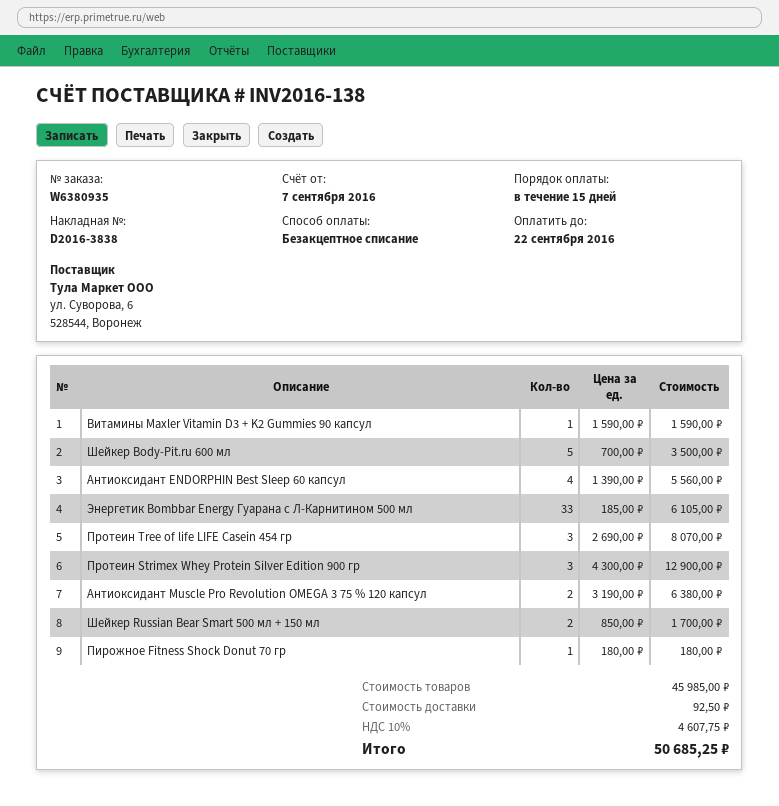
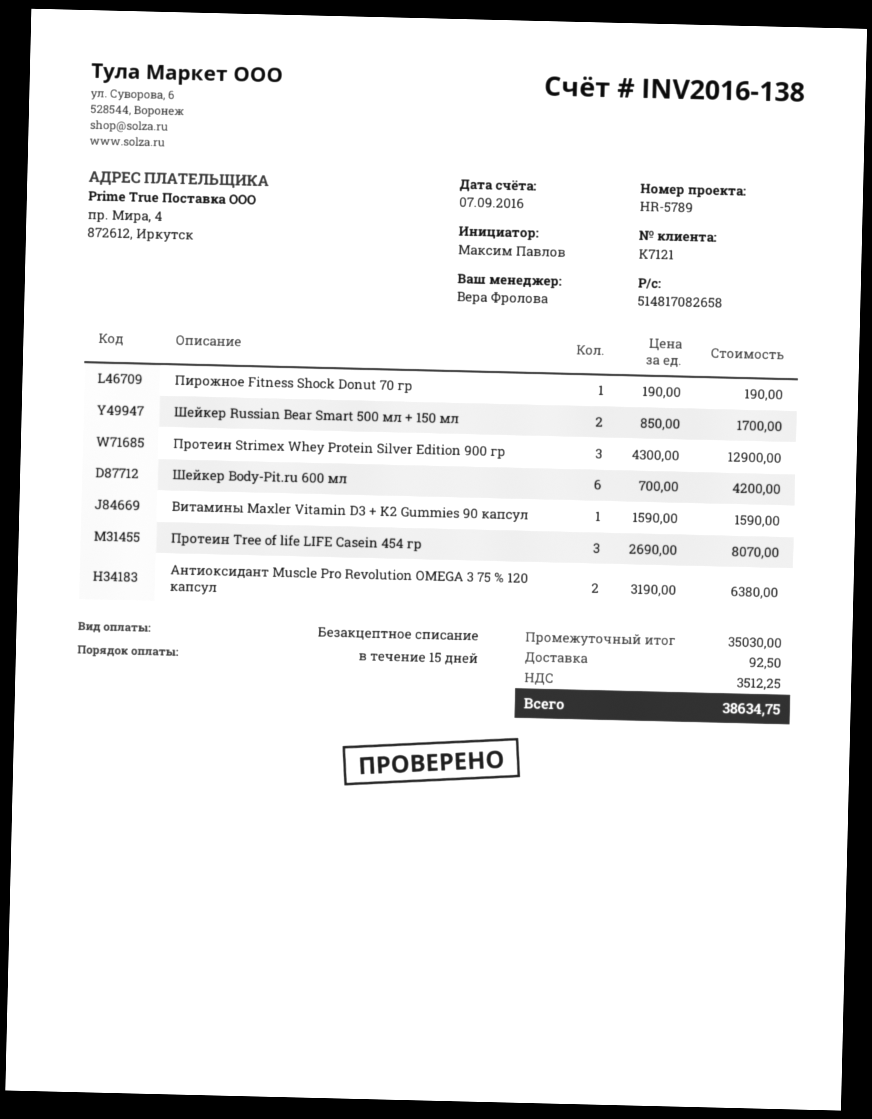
Шейкер Body-Pit.ru 600 мл: 5 x 700.00 = 3500.00 -> 6 x 700.00 = 4200.00
Антиоксидант ENDORPHIN Best Sleep 60 капсул: 4 x 1390.00 = 5560.00 -> none
Энергетик Bombbar Energy Гуарана с Л-Карнитином 500 мл: 33 x 185.00 = 6105.00 -> none
Пирожное Fitness Shock Donut 70 гр: 1 x 180.00 = 180.00 -> 1 x 190.00 = 190.00
subtotal: 45985.00 -> 35030.00
tax: 4607.75 -> 3512.25
total: 50685.25 -> 38634.75

